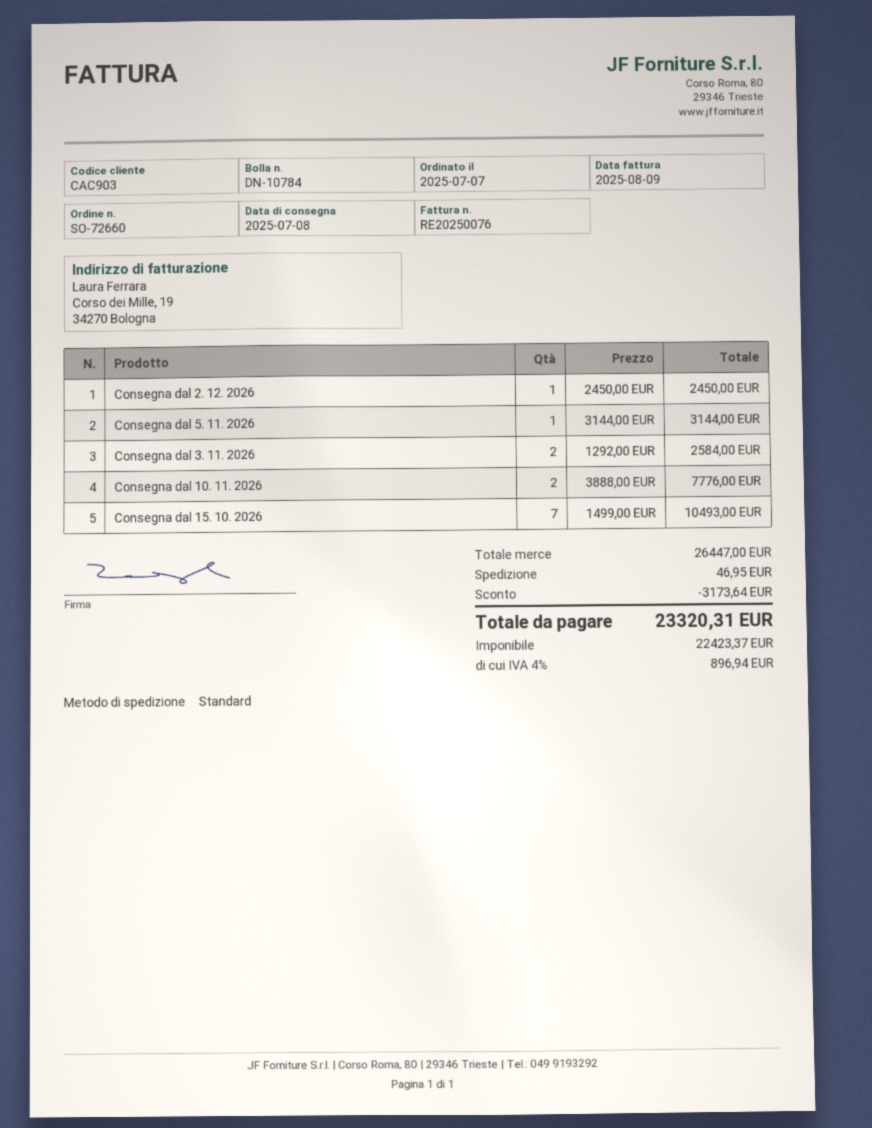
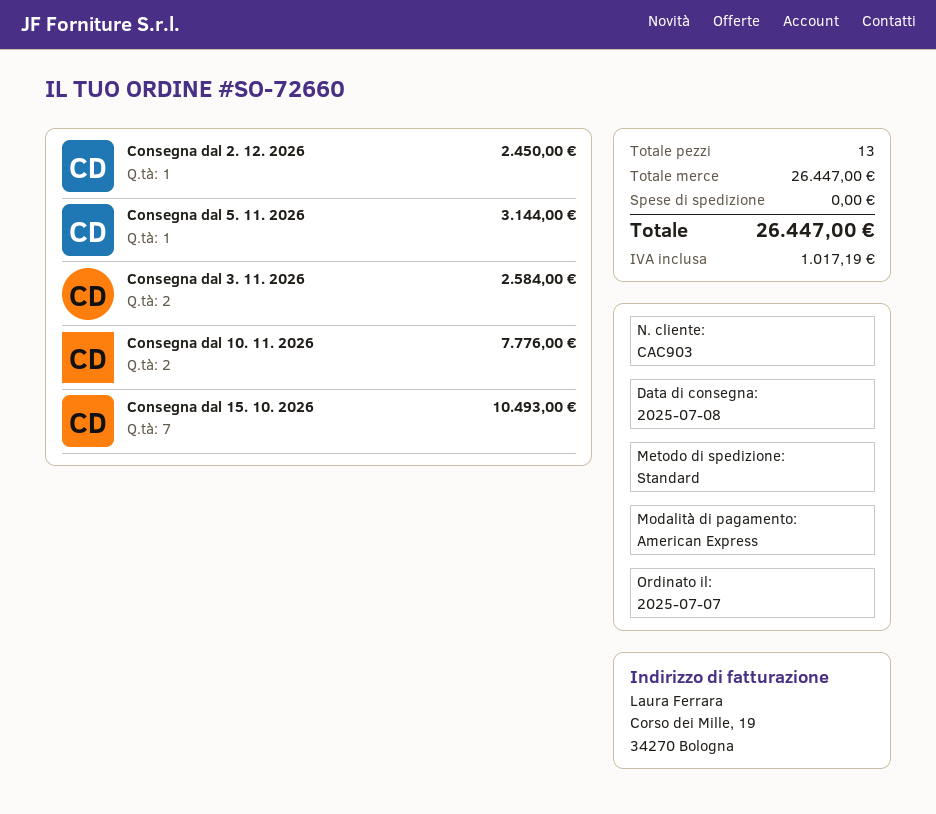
discount: 3173.64 -> none
shipping: 46.95 -> 0.00
tax: 896.94 -> 1017.19
total: 23320.31 -> 26447.00

